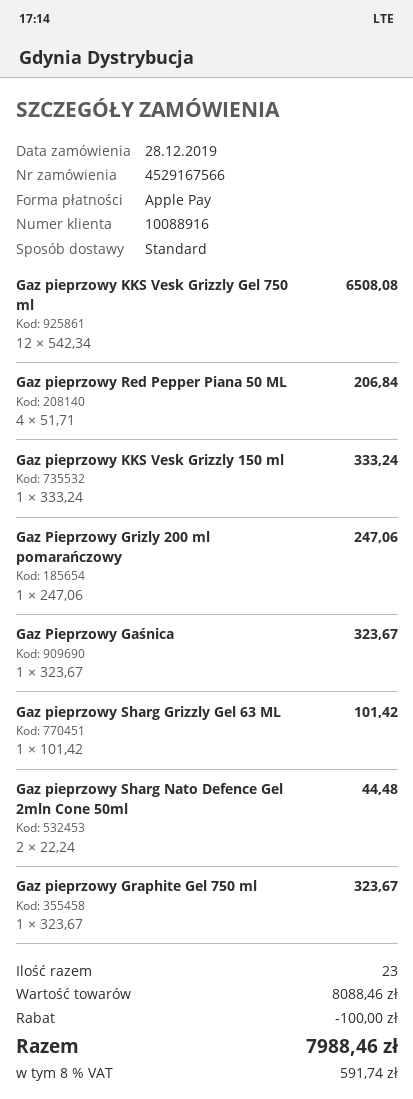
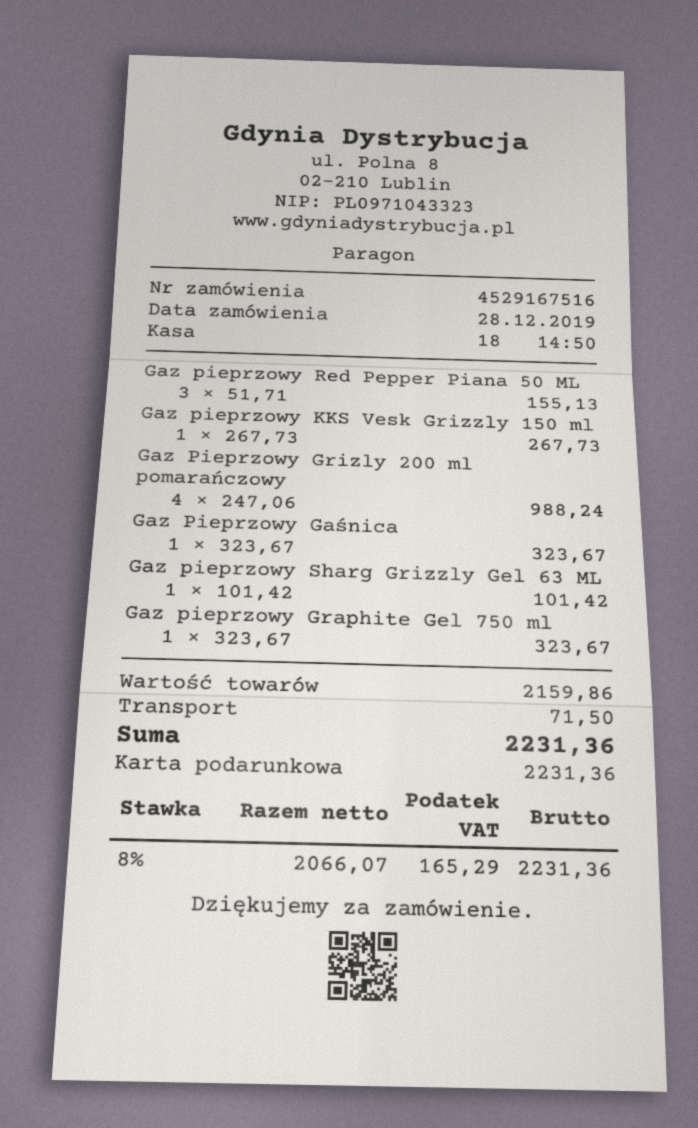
order number: 4529167566 -> 4529167516
payment method: Apple Pay -> gift card
Gaz pieprzowy KKS Vesk Grizzly Gel 750 ml: 12 x 542.34 = 6508.08 -> none
Gaz pieprzowy Red Pepper Piana 50 ML: 4 x 51.71 = 206.84 -> 3 x 51.71 = 155.13
Gaz pieprzowy KKS Vesk Grizzly 150 ml: 1 x 333.24 = 333.24 -> 1 x 267.73 = 267.73
Gaz Pieprzowy Grizly 200 ml pomarańczowy: 1 x 247.06 = 247.06 -> 4 x 247.06 = 988.24
Gaz pieprzowy Sharg Nato Defence Gel 2mln Cone 50ml: 2 x 22.24 = 44.48 -> none
subtotal: 8088.46 -> 2159.86
discount: 100.00 -> none
shipping: none -> 71.50
tax: 8% = 591.74 -> 8% = 165.29
total: 7988.46 -> 2231.36

